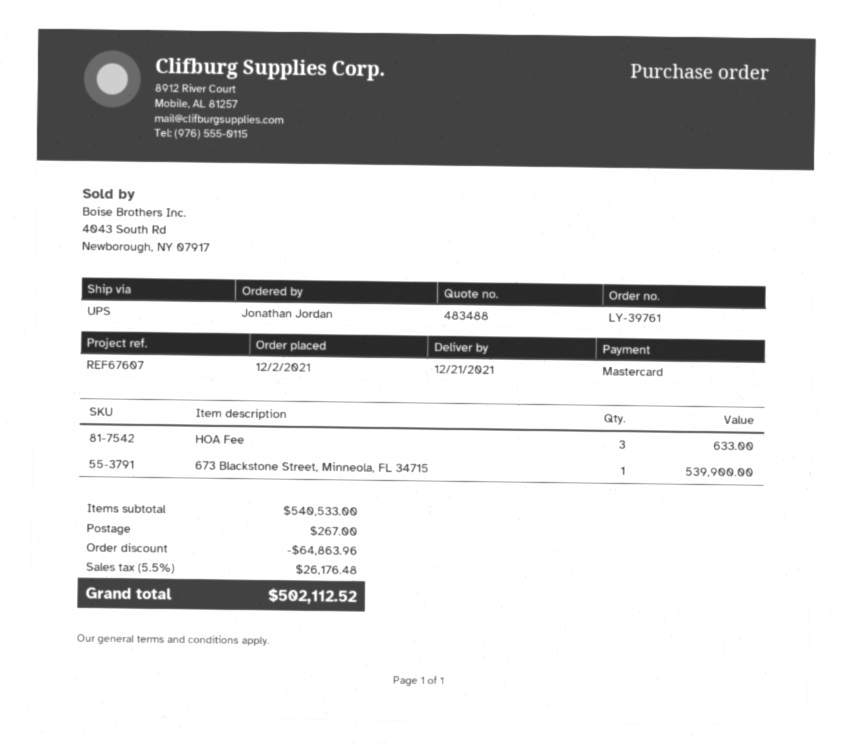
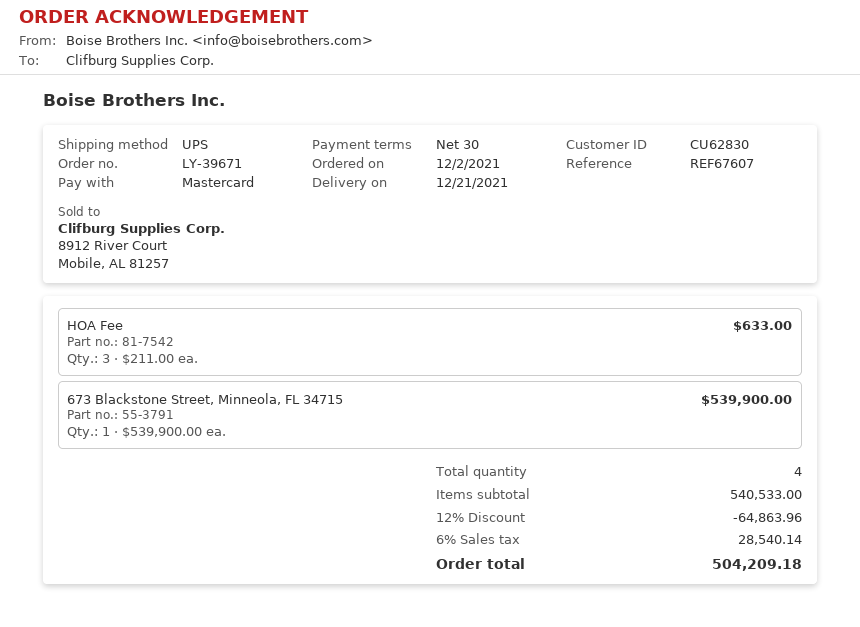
order number: LY-39761 -> LY-39671
shipping: 267.00 -> none
tax: 5.5% = 26176.48 -> 6% = 28540.14
total: 502112.52 -> 504209.18

